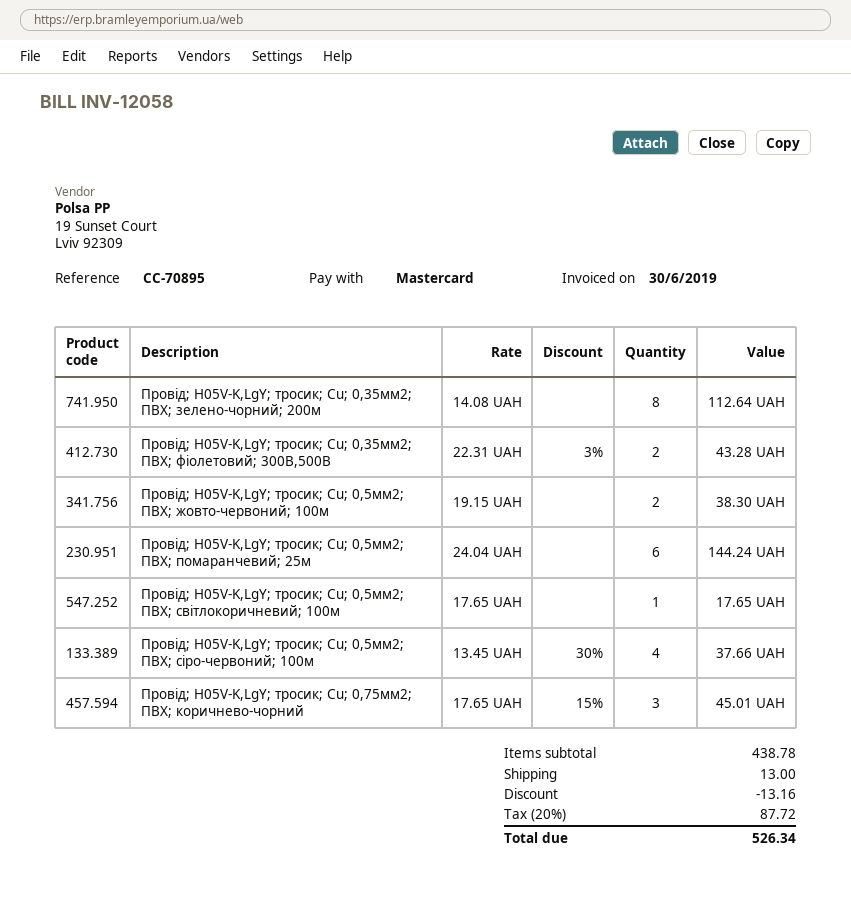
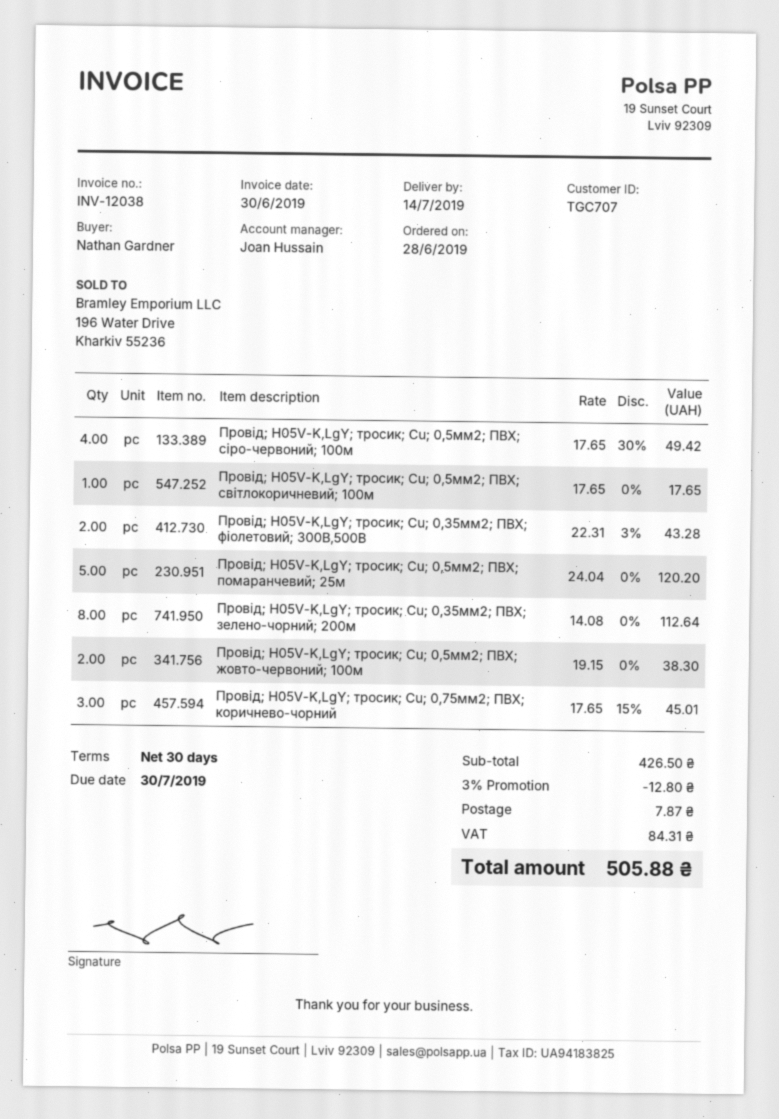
invoice number: INV-12058 -> INV-12038
Провід; H05V-K,LgY; тросик; Cu; 0,5мм2; ПВХ; помаранчевий; 25м: 6 x 24.04 = 144.24 -> 5 x 24.04 = 120.20
Провід; H05V-K,LgY; тросик; Cu; 0,5мм2; ПВХ; сіро-червоний; 100м: 4 x 13.45 - 30% = 37.66 -> 4 x 17.65 - 30% = 49.42
subtotal: 438.78 -> 426.50
discount: 13.16 -> 12.80
shipping: 13.00 -> 7.87
tax: 87.72 -> 84.31
total: 526.34 -> 505.88

